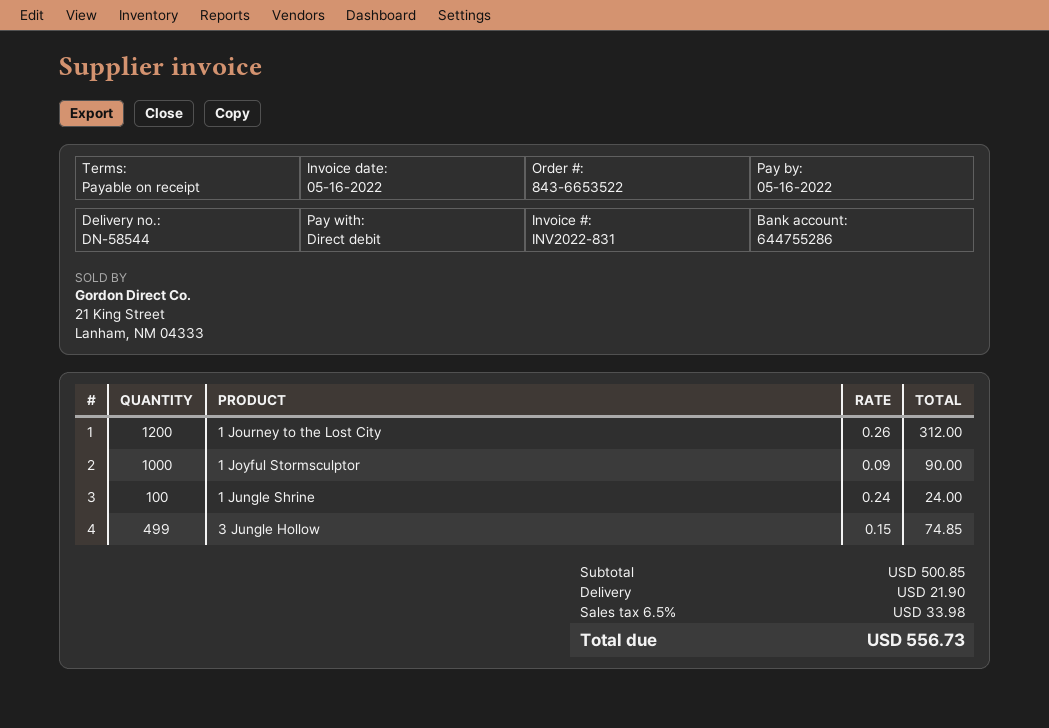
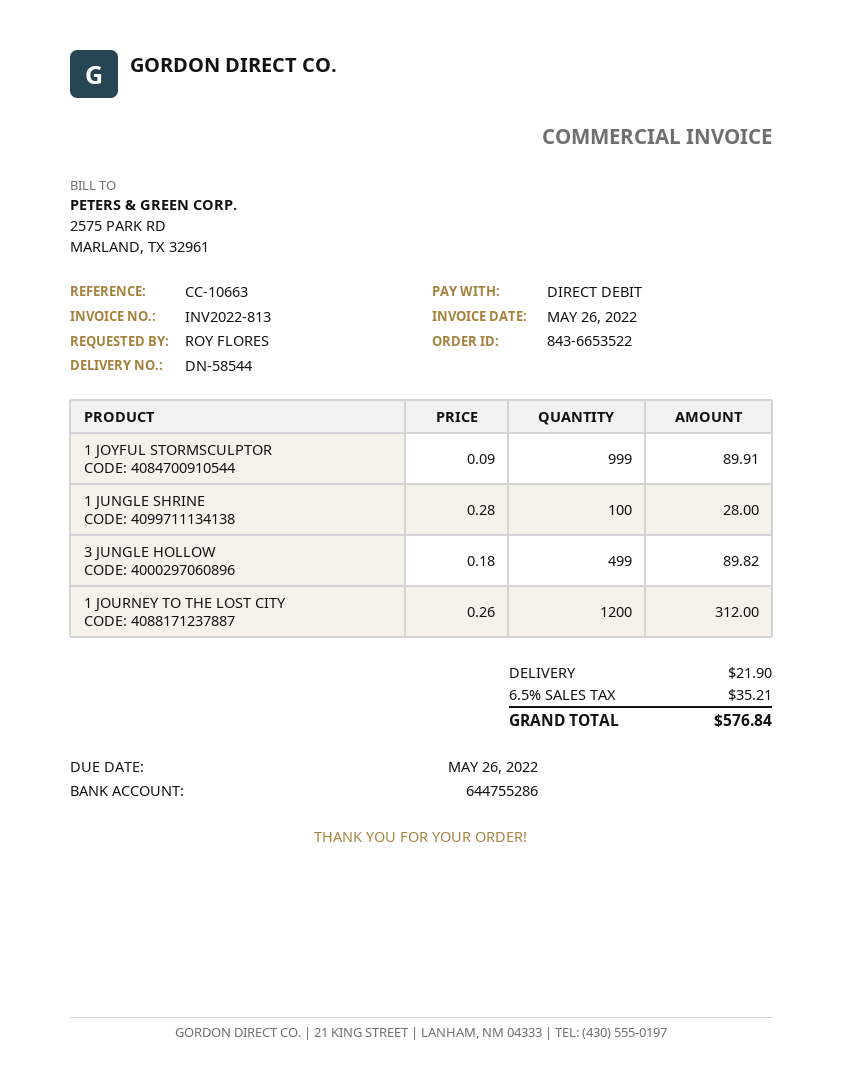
invoice number: INV2022-831 -> INV2022-813
invoice date: 2022-05-16 -> 2022-05-26
due date: 2022-05-16 -> 2022-05-26
1 Joyful Stormsculptor: 1000 x 0.09 = 90.00 -> 999 x 0.09 = 89.91
1 Jungle Shrine: 100 x 0.24 = 24.00 -> 100 x 0.28 = 28.00
3 Jungle Hollow: 499 x 0.15 = 74.85 -> 499 x 0.18 = 89.82
tax: 6.5% = 33.98 -> 6.5% = 35.21
total: 556.73 -> 576.84

